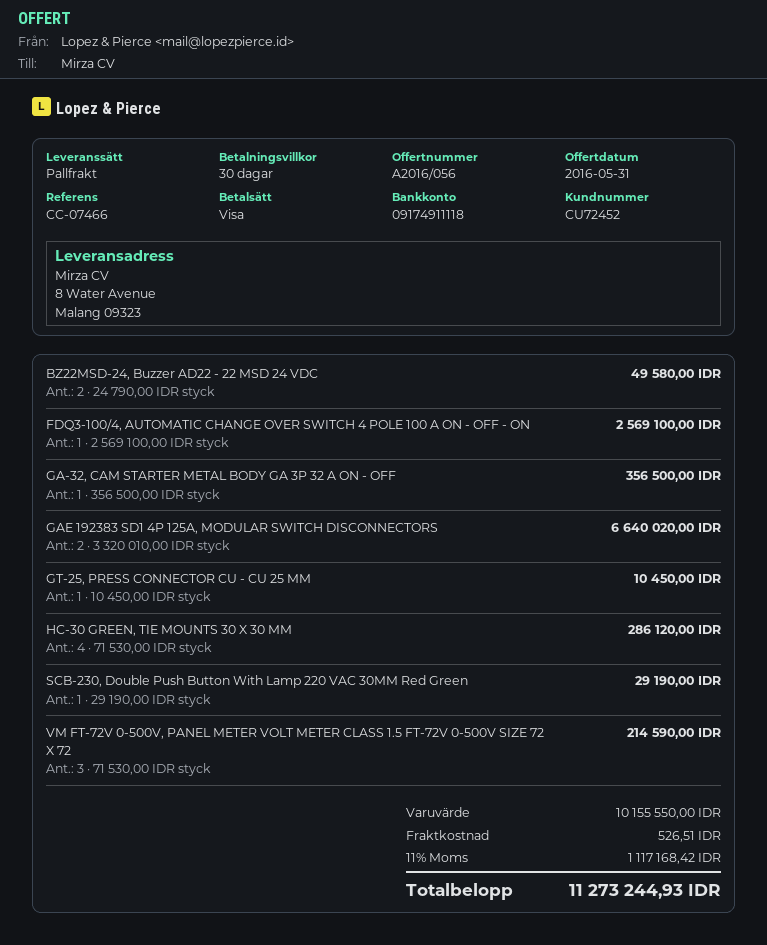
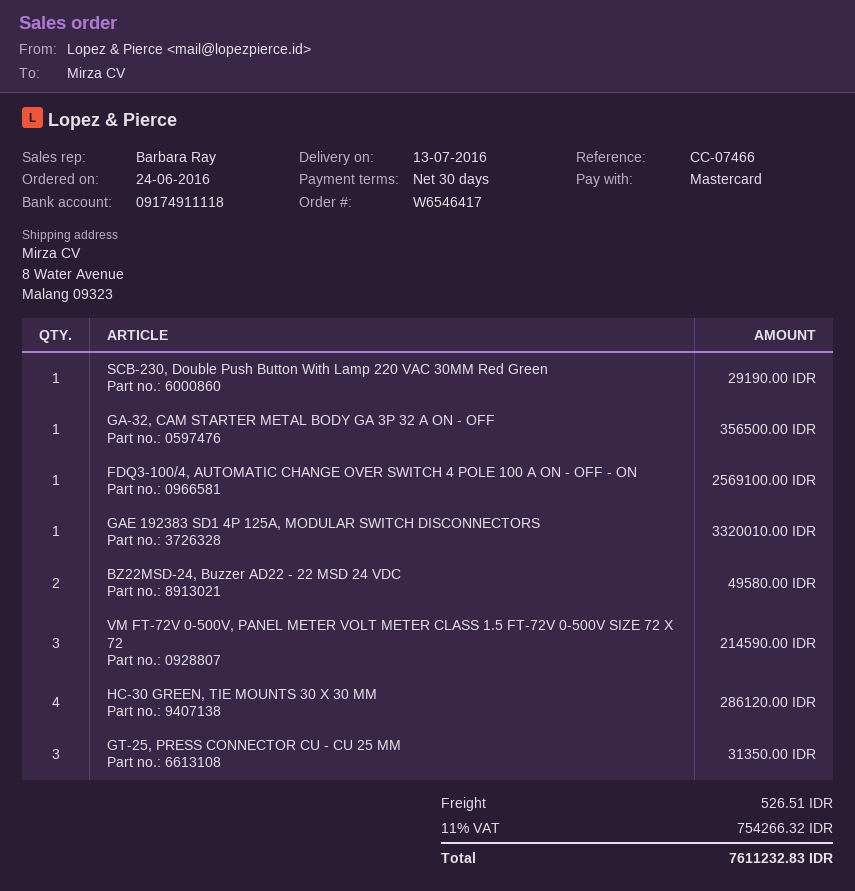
payment method: Visa -> Mastercard
GAE 192383 SD1 4P 125A, MODULAR SWITCH DISCONNECTORS: 2 for 6640020.00 -> 1 for 3320010.00
GT-25, PRESS CONNECTOR CU - CU 25 MM: 1 for 10450.00 -> 3 for 31350.00
tax: 11% = 1117168.42 -> 11% = 754266.32
total: 11273244.93 -> 7611232.83

